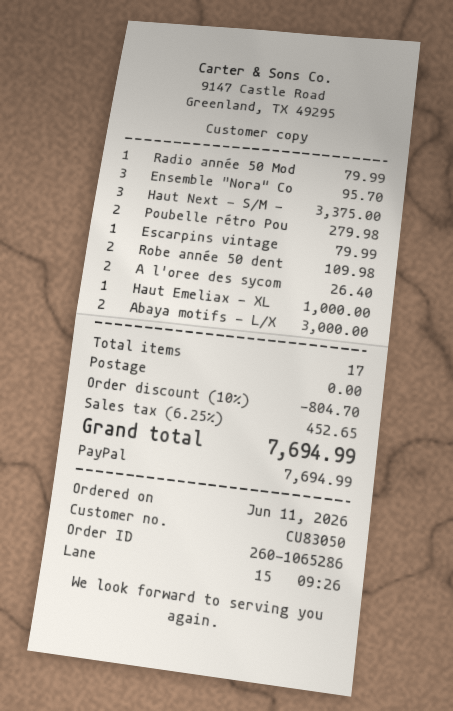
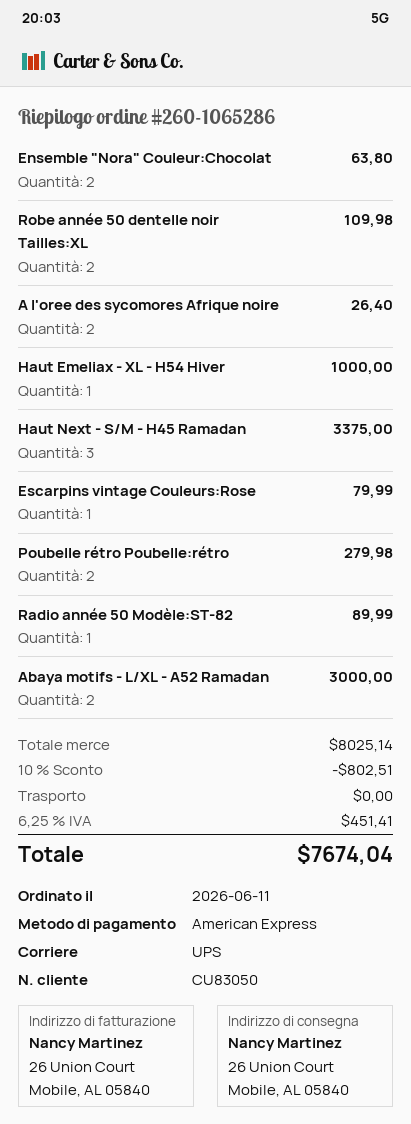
payment method: PayPal -> American Express
Radio année 50 Mod: 1 for 79.99 -> 1 for 89.99
Ensemble "Nora" Co: 3 for 95.70 -> 2 for 63.80
discount: 10% = 804.70 -> 10% = 802.51
tax: 6.25% = 452.65 -> 6.25% = 451.41
total: 7694.99 -> 7674.04

